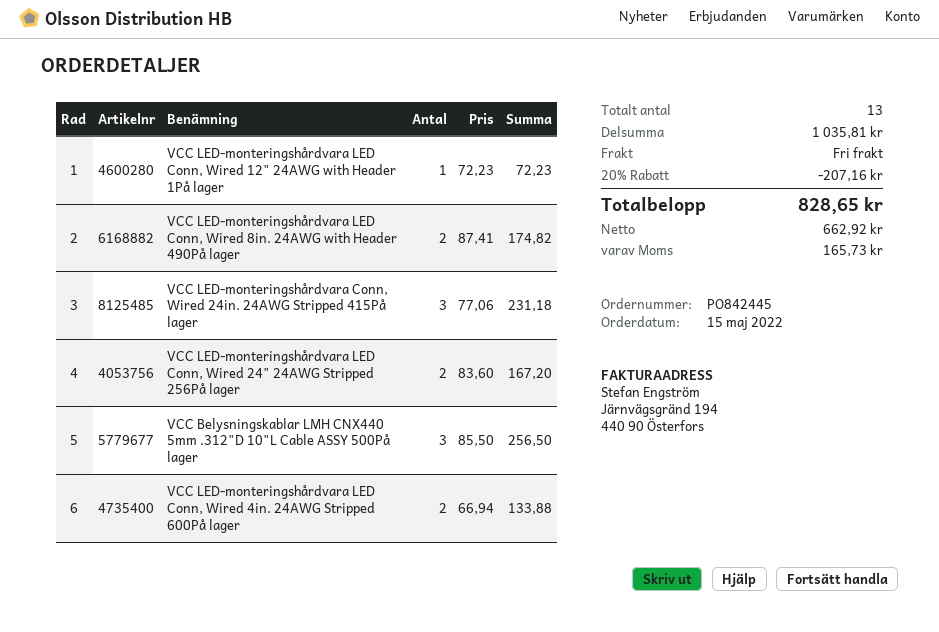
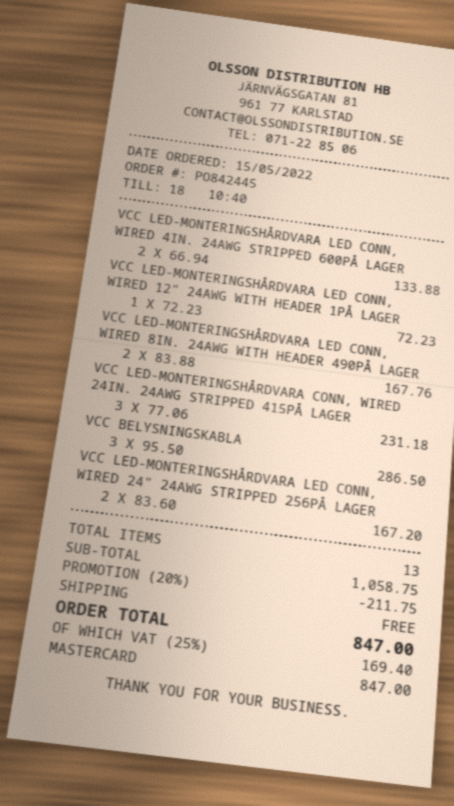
VCC LED-monteringshårdvara LED Conn, Wired 8in. 24AWG with Header 490På lager: 2 x 87.41 = 174.82 -> 2 x 83.88 = 167.76
VCC Belysningskablar LMH CNX440 5mm .312"D 10"L Cable ASSY 500På lager: 3 x 85.50 = 256.50 -> 3 x 95.50 = 286.50
subtotal: 1035.81 -> 1058.75
discount: 20% = 207.16 -> 20% = 211.75
tax: 165.73 -> 169.40
total: 828.65 -> 847.00

